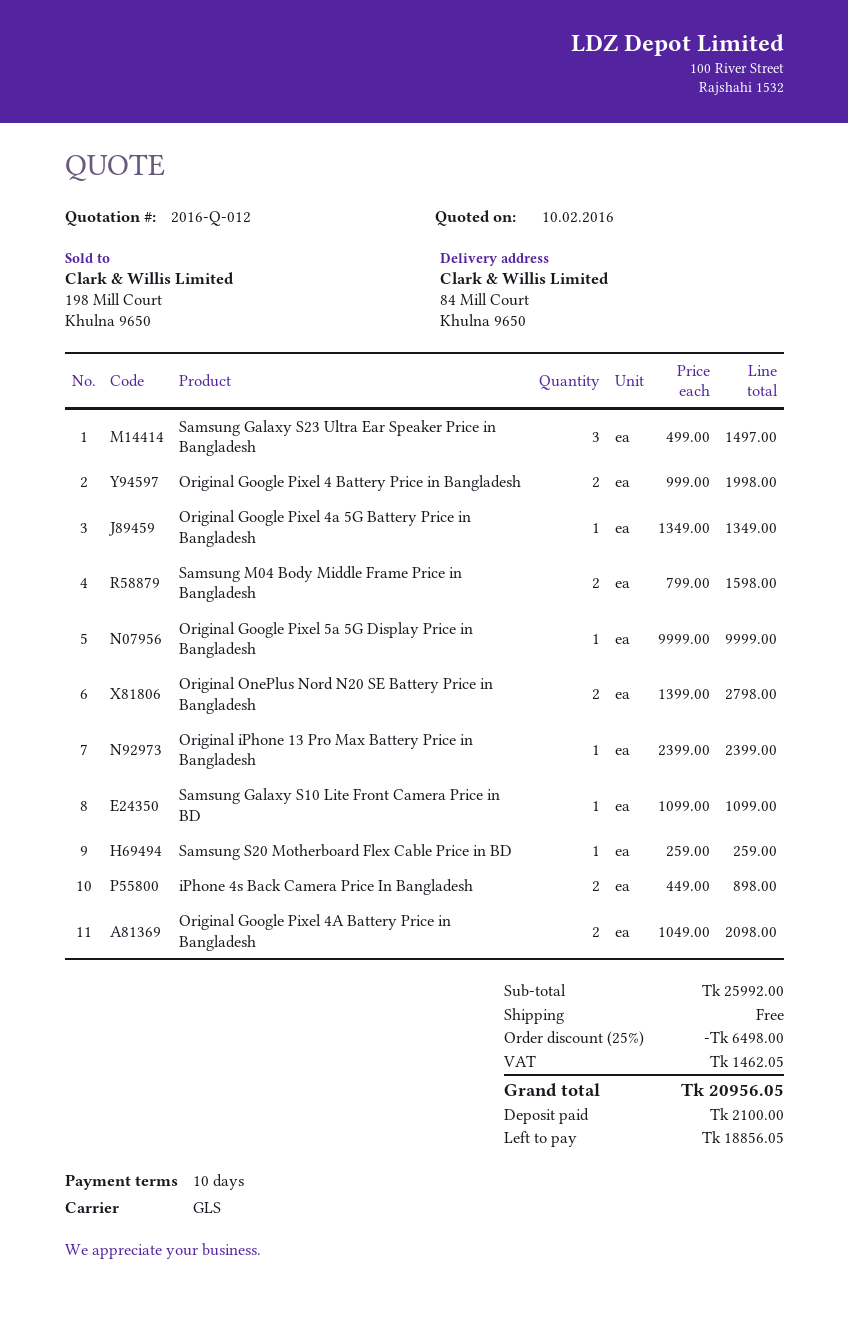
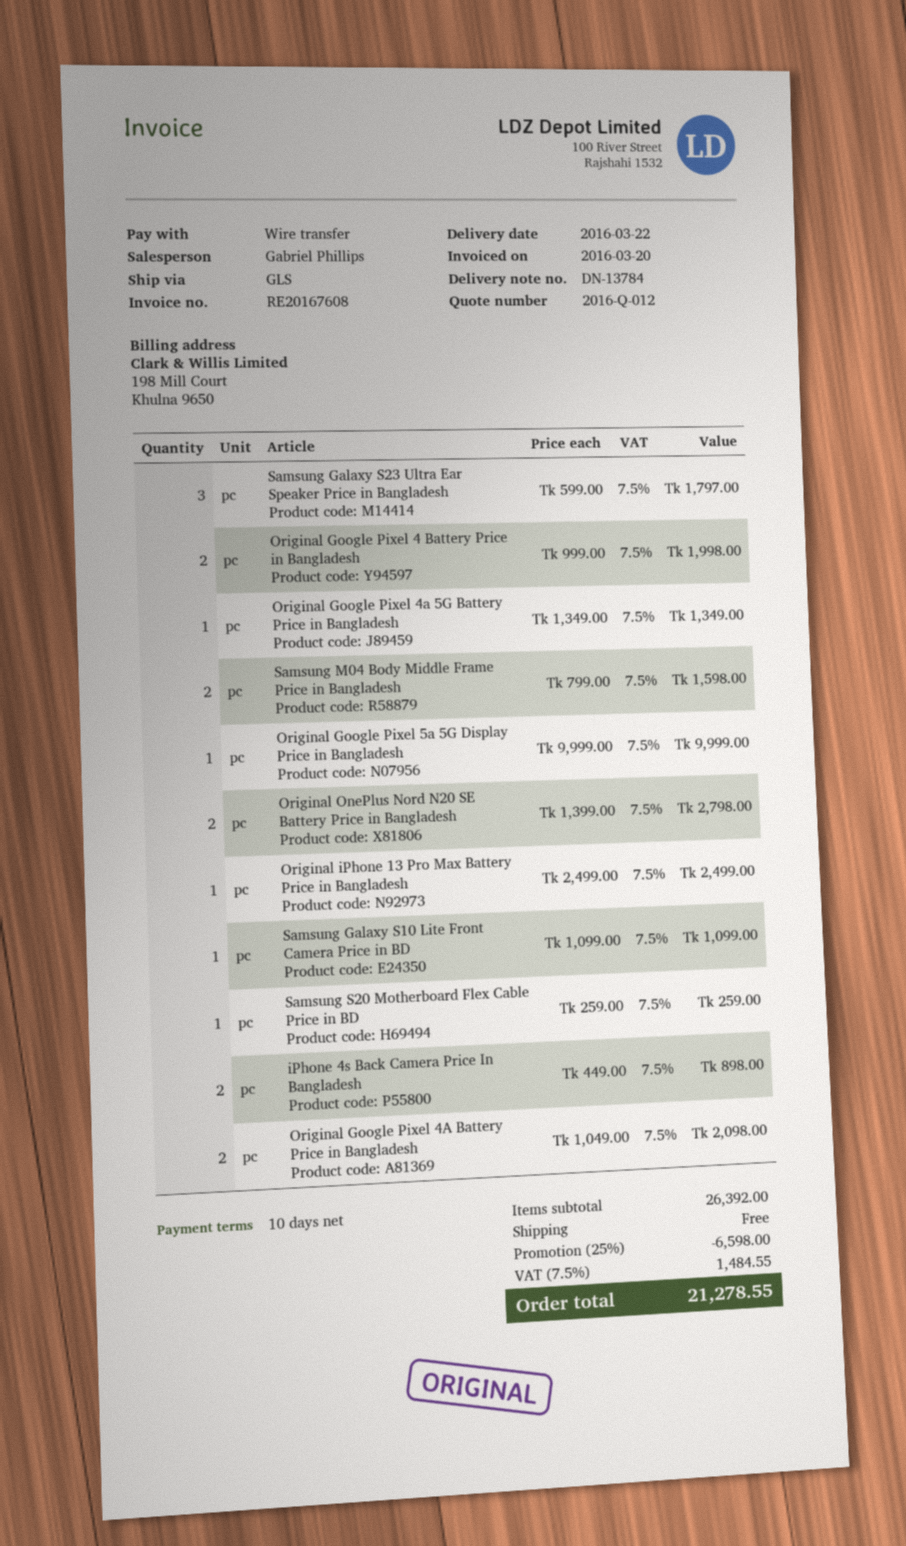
Samsung Galaxy S23 Ultra Ear Speaker Price in Bangladesh: 3 x 499.00 = 1497.00 -> 3 x 599.00 = 1797.00
Original iPhone 13 Pro Max Battery Price in Bangladesh: 1 x 2399.00 = 2399.00 -> 1 x 2499.00 = 2499.00
subtotal: 25992.00 -> 26392.00
discount: 25% = 6498.00 -> 25% = 6598.00
tax: 1462.05 -> 1484.55
total: 20956.05 -> 21278.55

